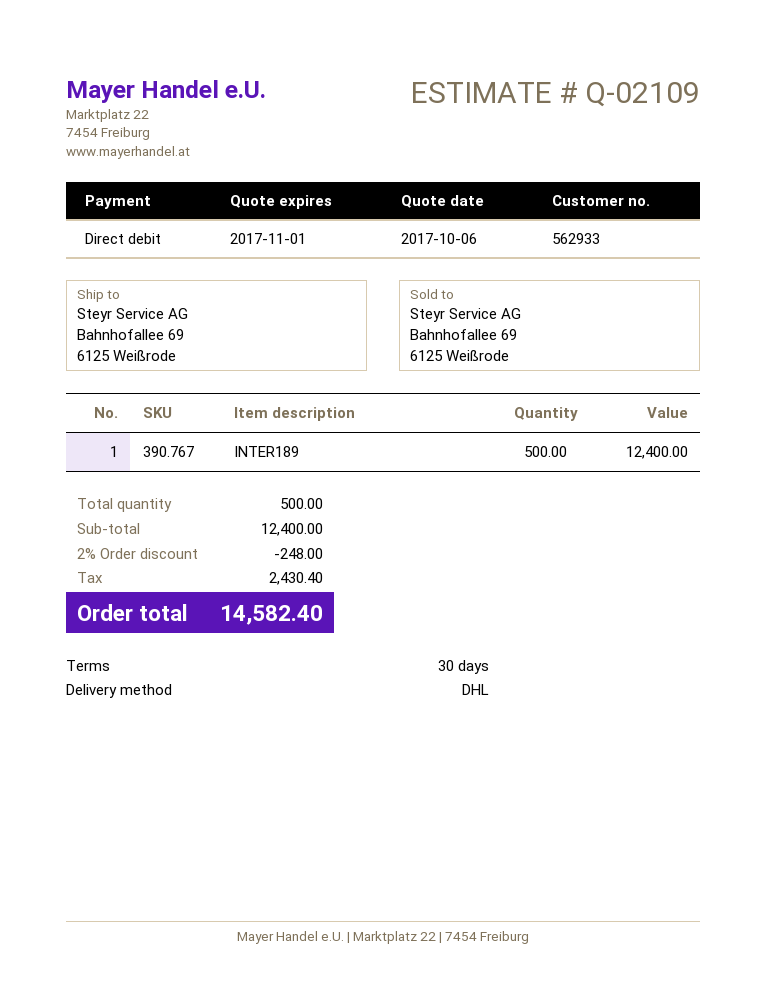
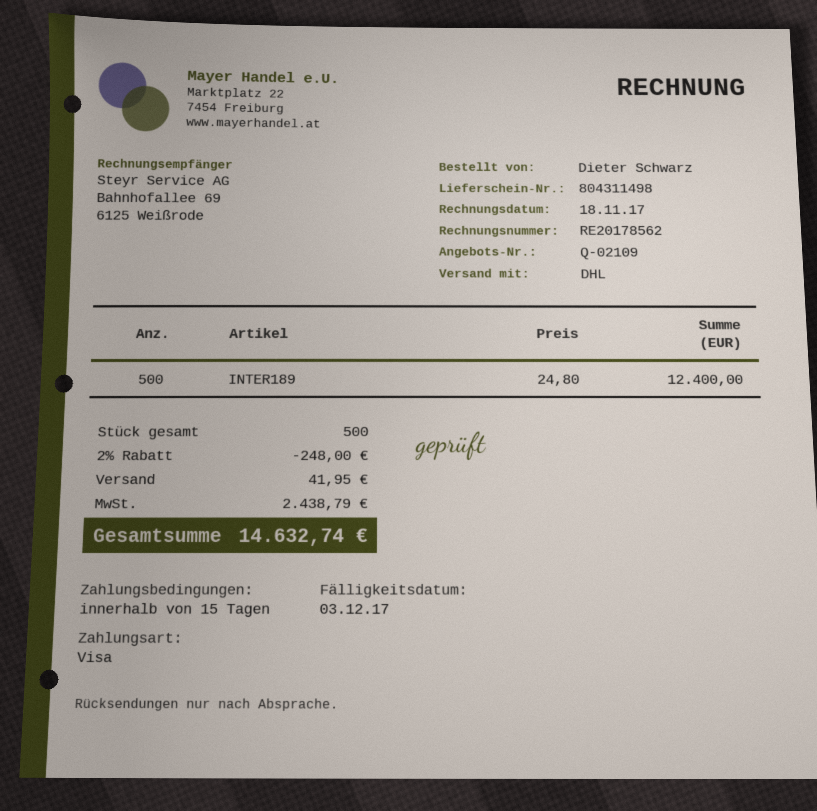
payment terms: 30 days -> 15 days
payment method: direct debit -> Visa
shipping: none -> 41.95
tax: 2430.40 -> 2438.79
total: 14582.40 -> 14632.74

